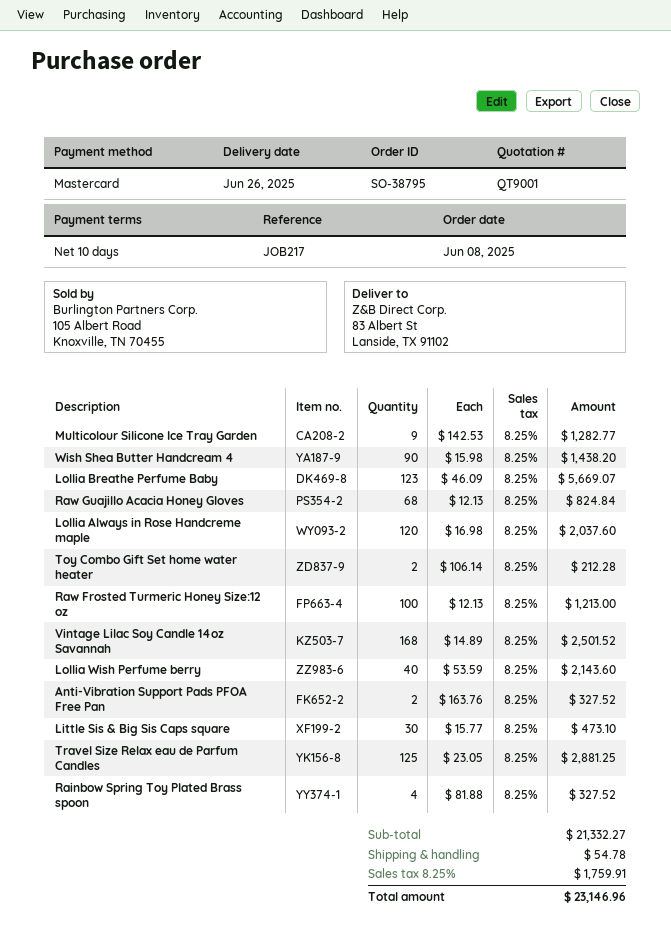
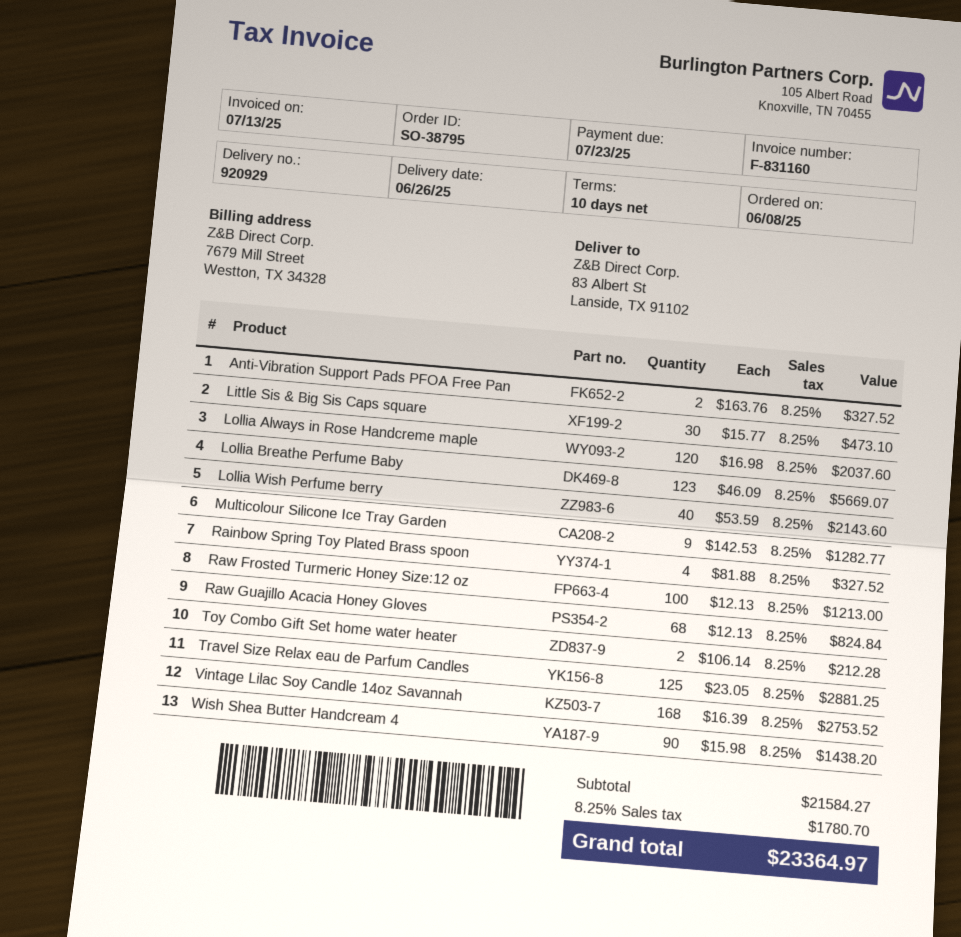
Vintage Lilac Soy Candle 14oz Savannah: 168 x 14.89 = 2501.52 -> 168 x 16.39 = 2753.52
subtotal: 21332.27 -> 21584.27
shipping: 54.78 -> none
tax: 8.25% = 1759.91 -> 8.25% = 1780.70
total: 23146.96 -> 23364.97

